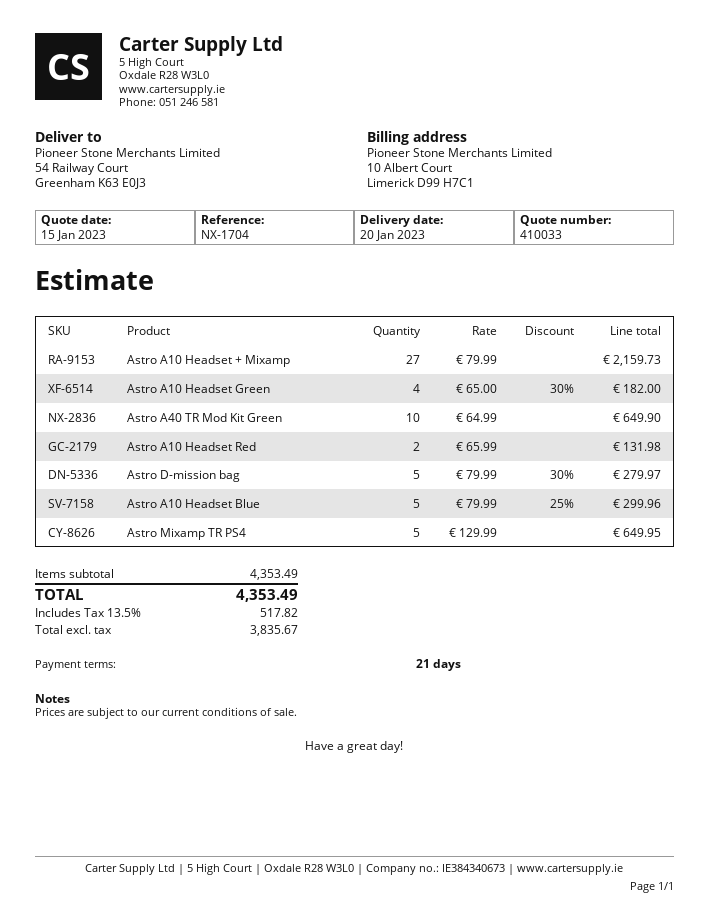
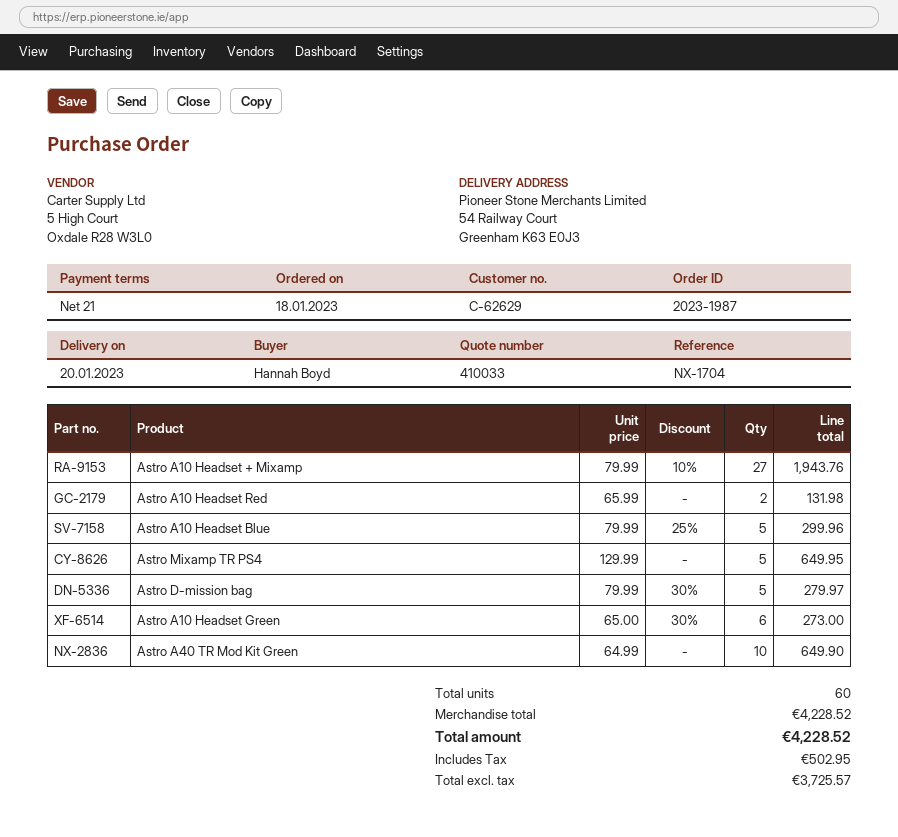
Astro A10 Headset + Mixamp: 27 x 79.99 = 2159.73 -> 27 x 79.99 - 10% = 1943.76
Astro A10 Headset Green: 4 x 65.00 - 30% = 182.00 -> 6 x 65.00 - 30% = 273.00
subtotal: 4353.49 -> 4228.52
net: 3835.67 -> 3725.57
tax: 517.82 -> 502.95
total: 4353.49 -> 4228.52

